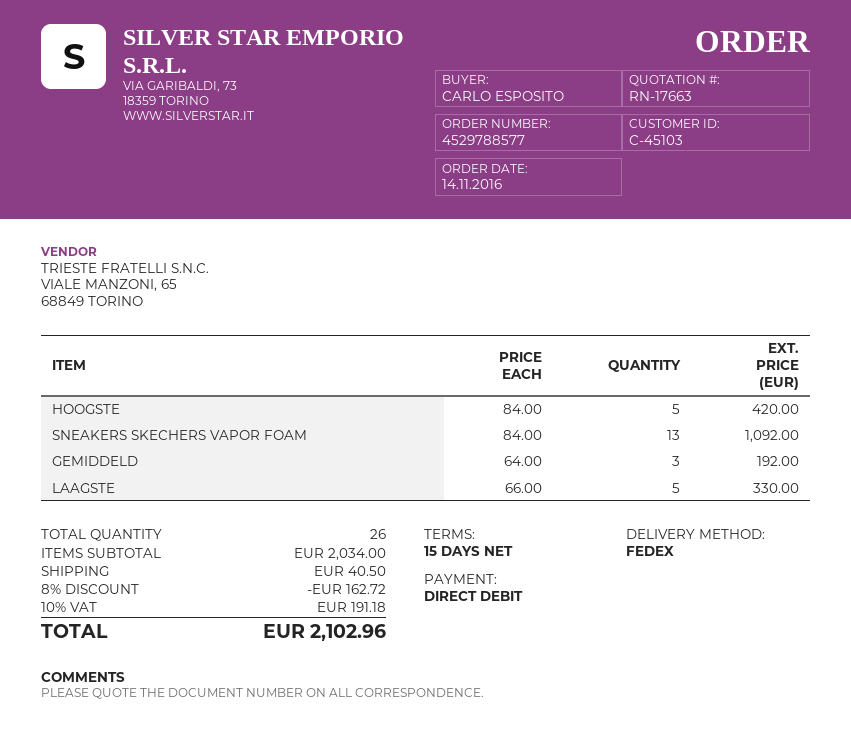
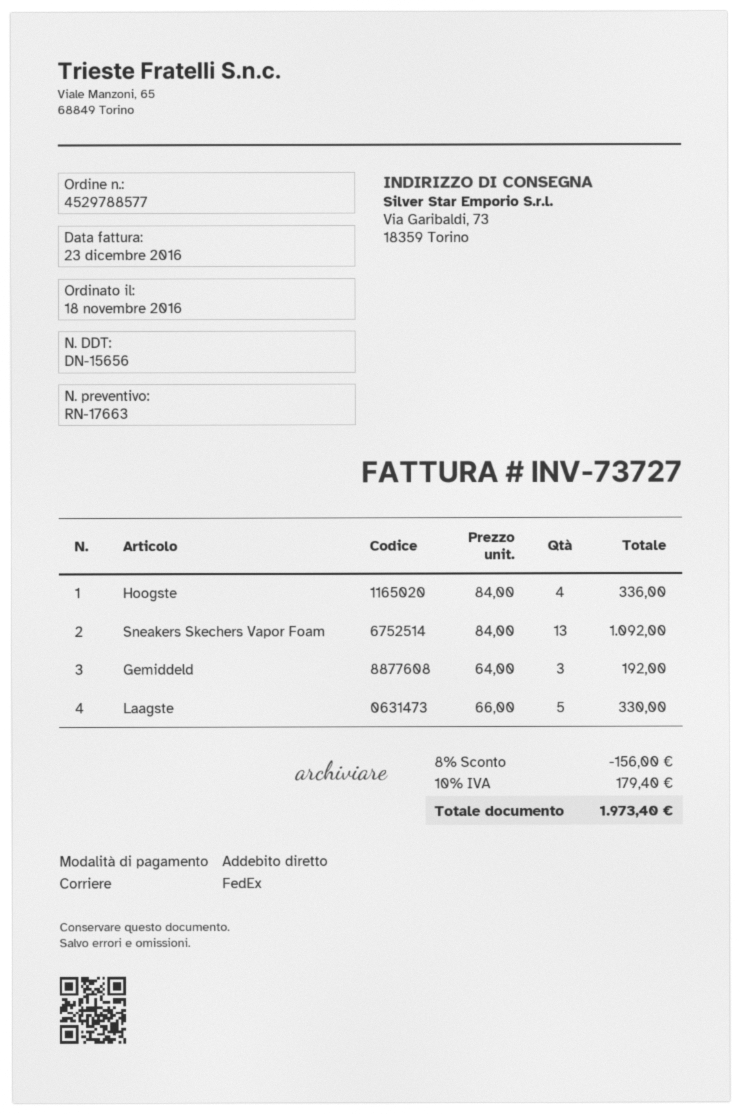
order date: 2016-11-14 -> 2016-11-18
HOOGSTE: 5 x 84.00 = 420.00 -> 4 x 84.00 = 336.00
discount: 8% = 162.72 -> 8% = 156.00
shipping: 40.50 -> none
tax: 10% = 191.18 -> 10% = 179.40
total: 2102.96 -> 1973.40

